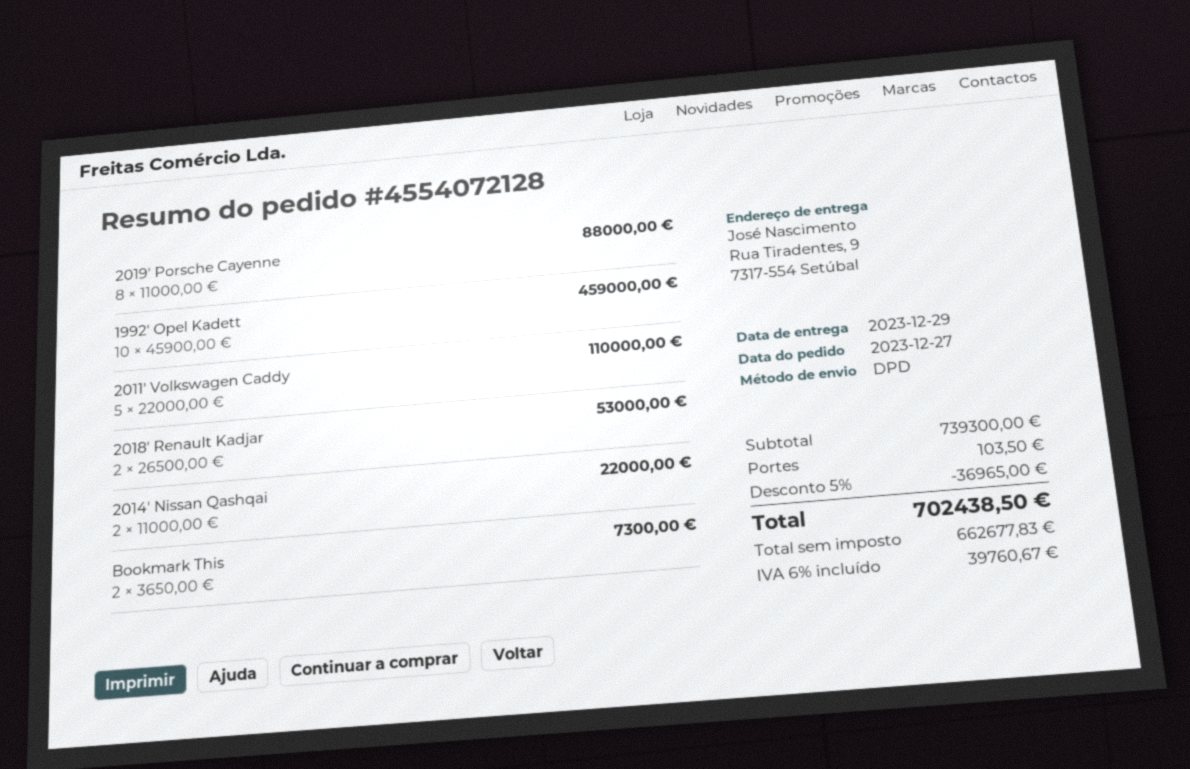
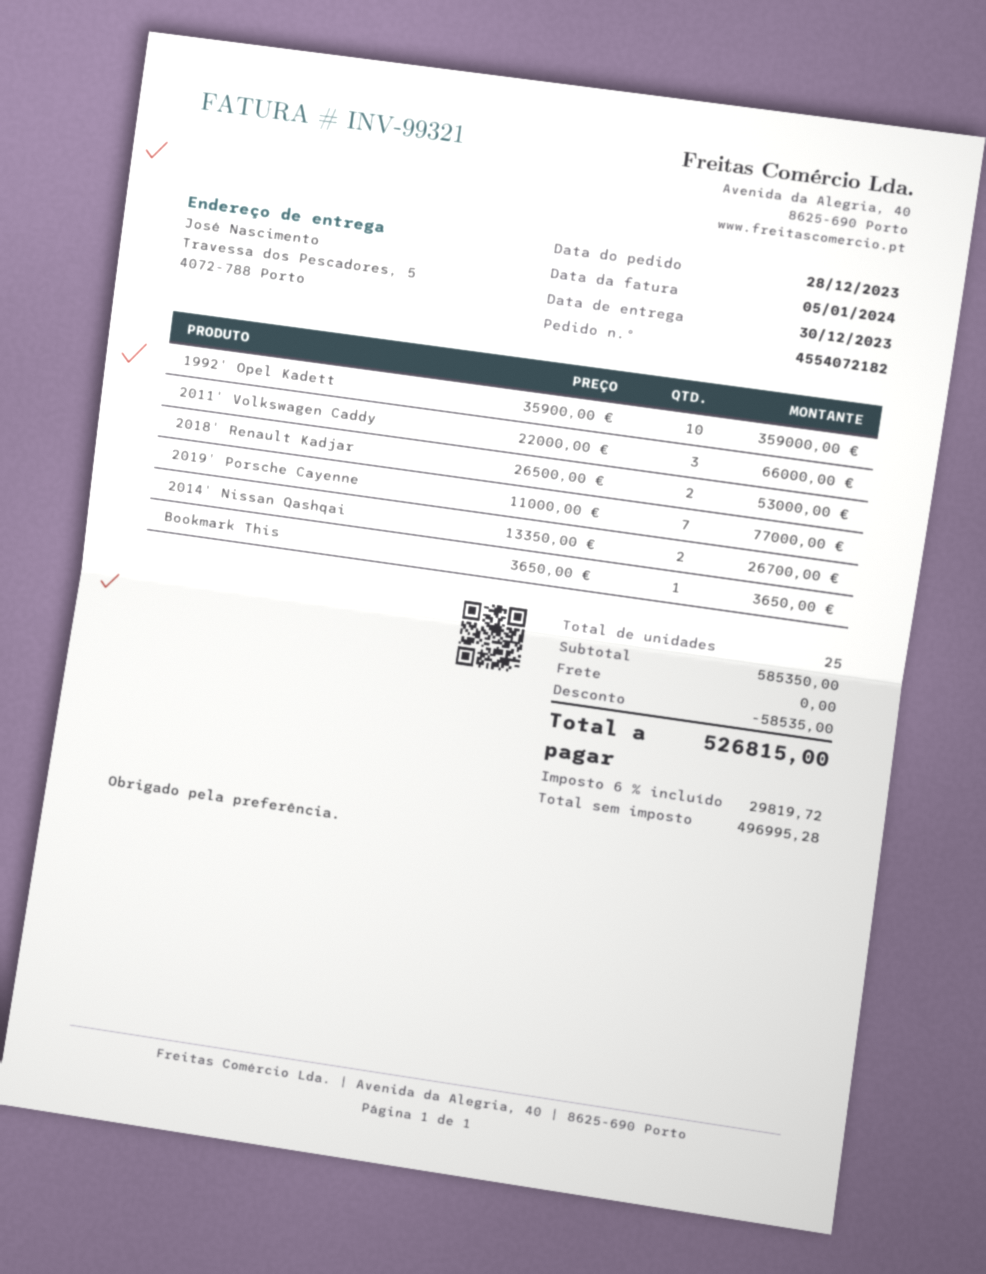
order number: 4554072128 -> 4554072182
order date: 2023-12-27 -> 2023-12-28
delivery date: 2023-12-29 -> 2023-12-30
ship to: Rua Tiradentes, 9, 7317-554 Setúbal -> Travessa dos Pescadores, 5, 4072-788 Porto
2019' Porsche Cayenne: 8 x 11000.00 = 88000.00 -> 7 x 11000.00 = 77000.00
1992' Opel Kadett: 10 x 45900.00 = 459000.00 -> 10 x 35900.00 = 359000.00
2011' Volkswagen Caddy: 5 x 22000.00 = 110000.00 -> 3 x 22000.00 = 66000.00
2014' Nissan Qashqai: 2 x 11000.00 = 22000.00 -> 2 x 13350.00 = 26700.00
Bookmark This: 2 x 3650.00 = 7300.00 -> 1 x 3650.00 = 3650.00
subtotal: 739300.00 -> 585350.00
discount: 36965.00 -> 58535.00
shipping: 103.50 -> 0.00
net: 662677.83 -> 496995.28
tax: 6% = 39760.67 -> 6% = 29819.72
total: 702438.50 -> 526815.00

